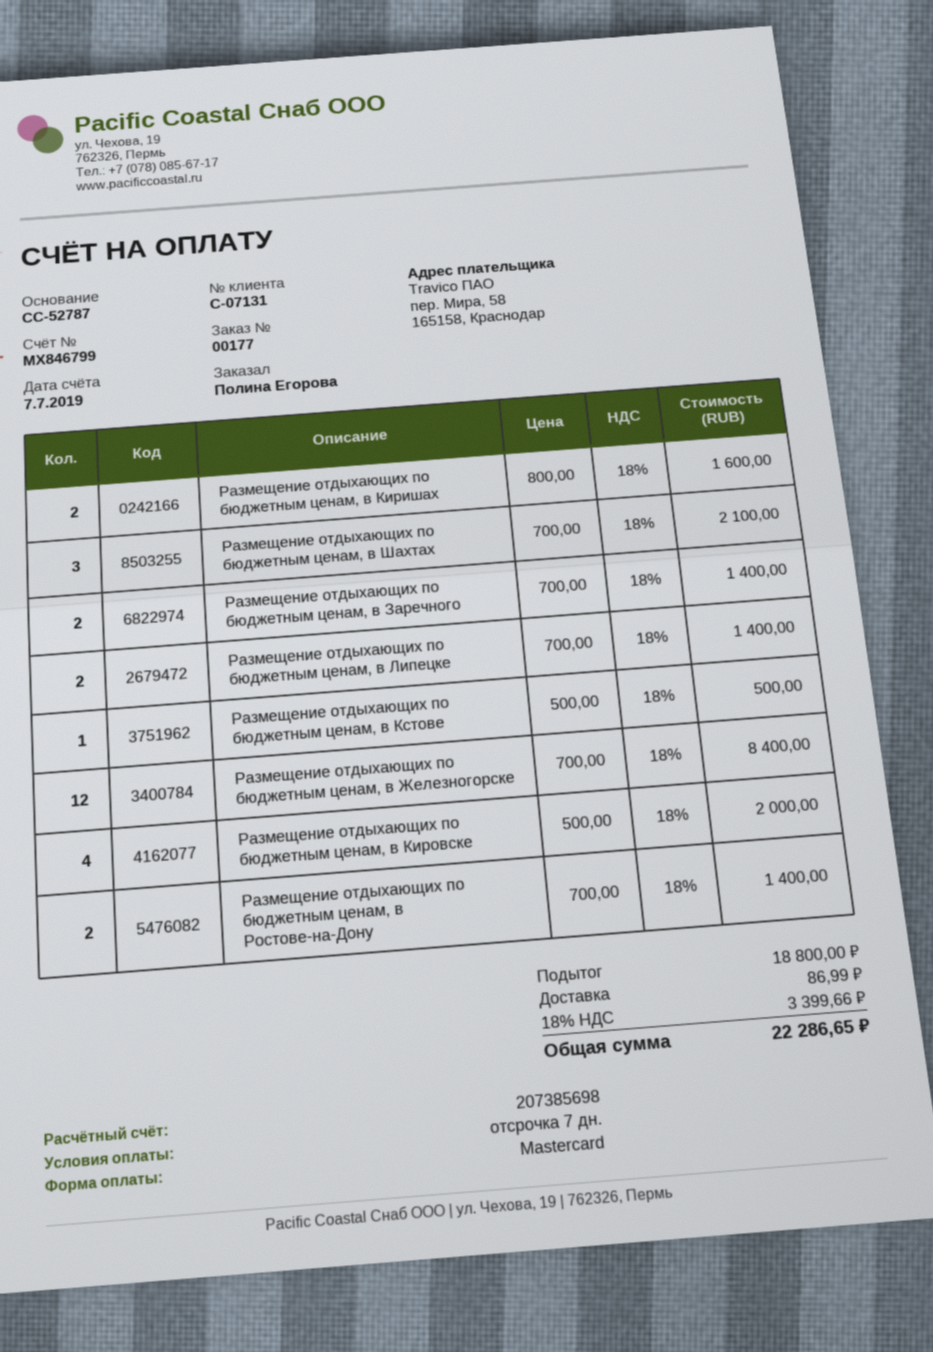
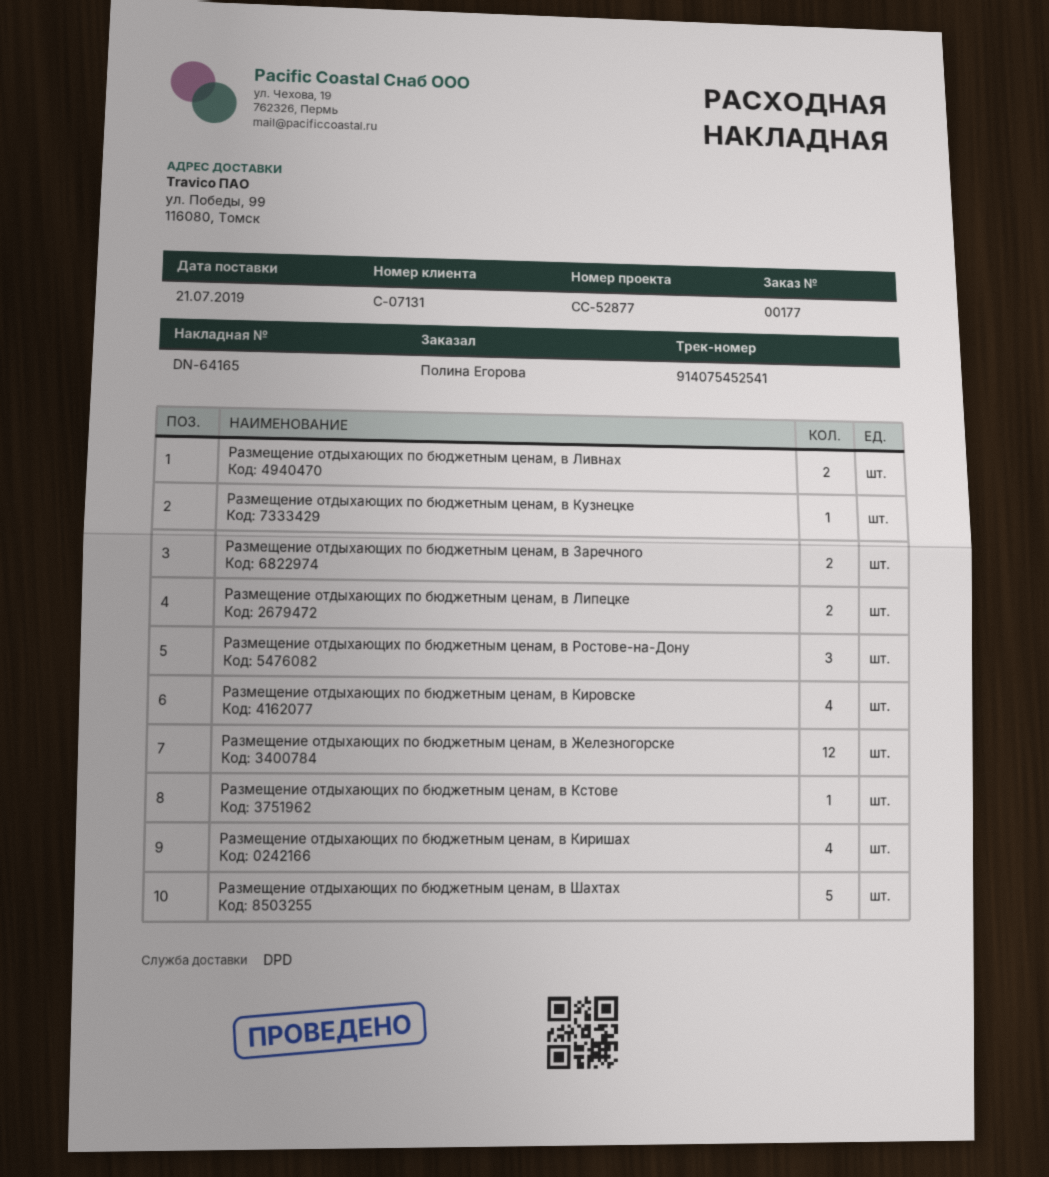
reference: CC-52787 -> CC-52877
Размещение отдыхающих по бюджетным ценам, в Киришах: 2 -> 4
Размещение отдыхающих по бюджетным ценам, в Шахтах: 3 -> 5
Размещение отдыхающих по бюджетным ценам, в Ростове-на-Дону: 2 -> 3
Размещение отдыхающих по бюджетным ценам, в Ливнах: none -> 2
Размещение отдыхающих по бюджетным ценам, в Кузнецке: none -> 1

